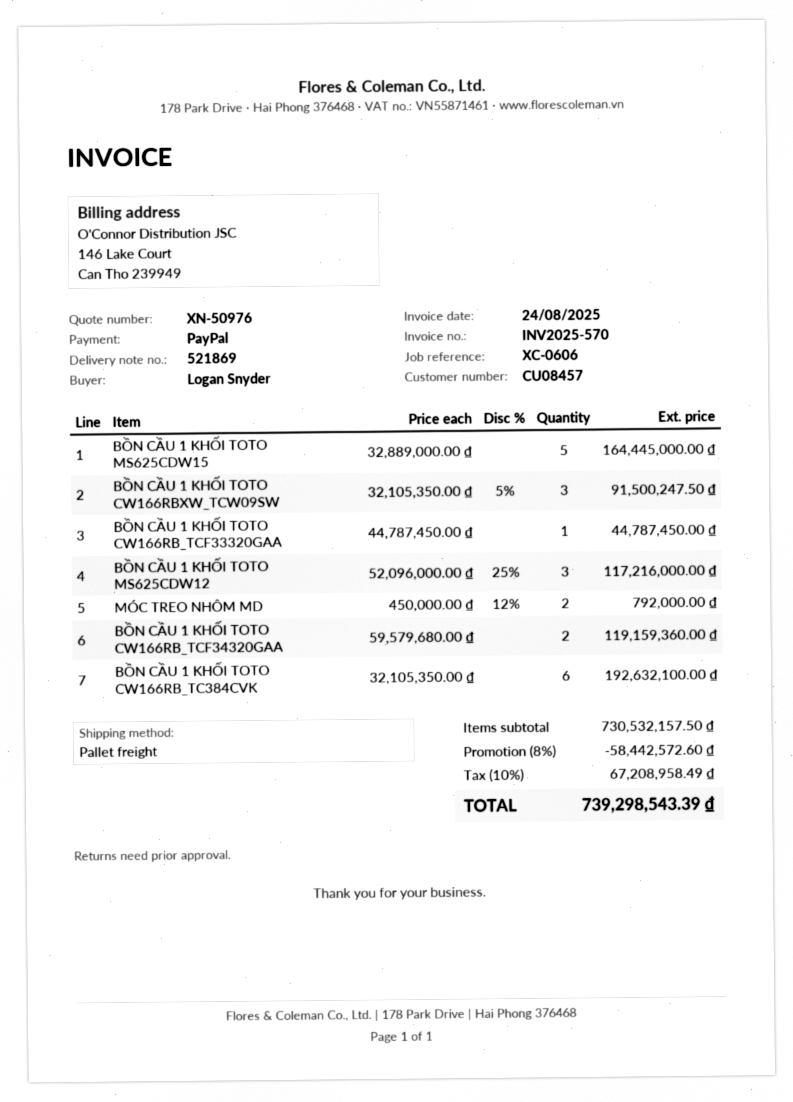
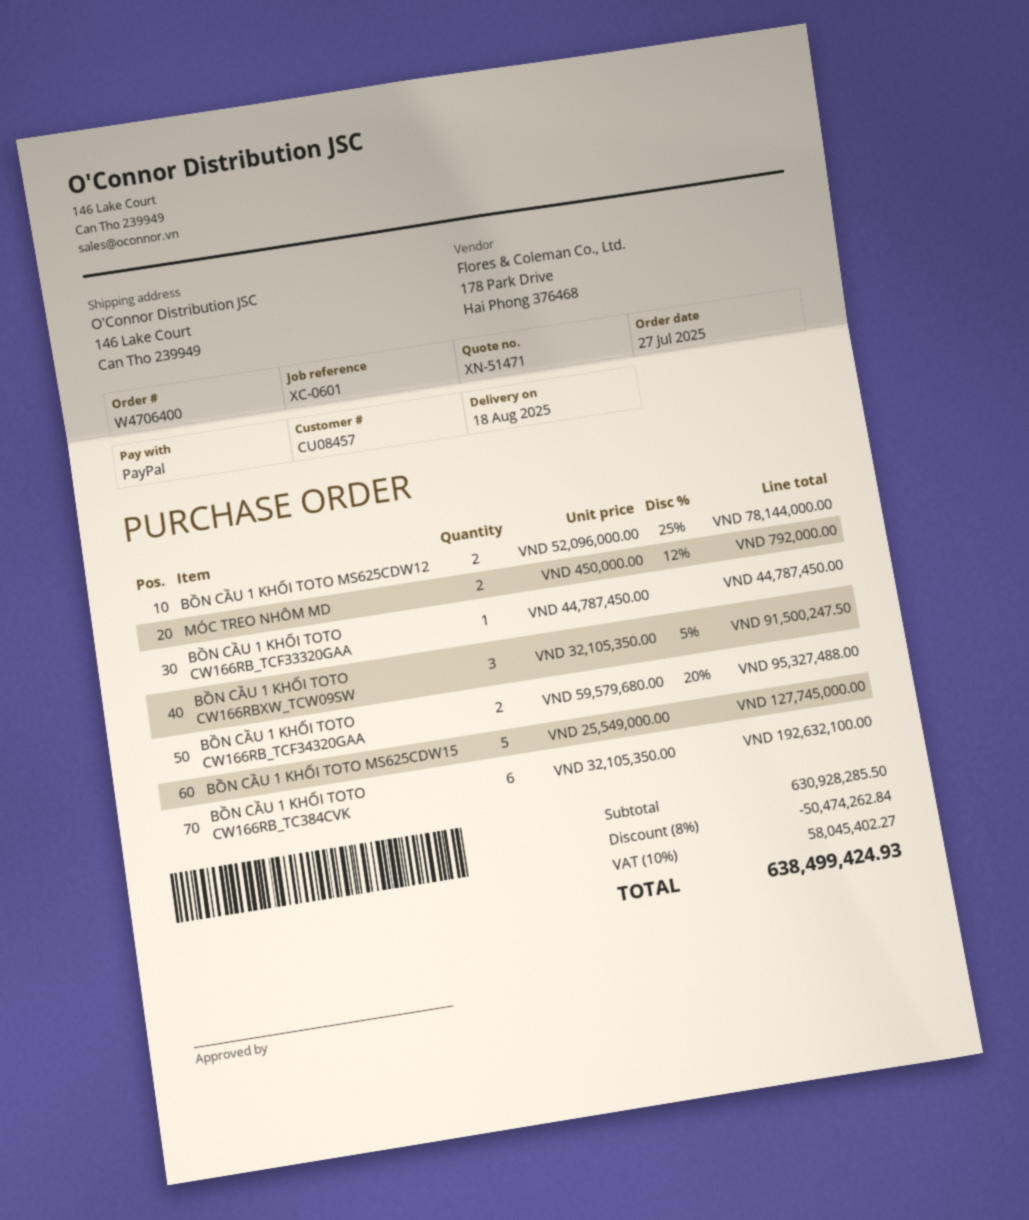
quote number: XN-50976 -> XN-51471
reference: XC-0606 -> XC-0601
BỒN CẦU 1 KHỐI TOTO MS625CDW15: 5 x 32889000.00 = 164445000.00 -> 5 x 25549000.00 = 127745000.00
BỒN CẦU 1 KHỐI TOTO MS625CDW12: 3 x 52096000.00 - 25% = 117216000.00 -> 2 x 52096000.00 - 25% = 78144000.00
BỒN CẦU 1 KHỐI TOTO CW166RB_TCF34320GAA: 2 x 59579680.00 = 119159360.00 -> 2 x 59579680.00 - 20% = 95327488.00
subtotal: 730532157.50 -> 630928285.50
discount: 8% = 58442572.60 -> 8% = 50474262.84
tax: 10% = 67208958.49 -> 10% = 58045402.27
total: 739298543.39 -> 638499424.93

